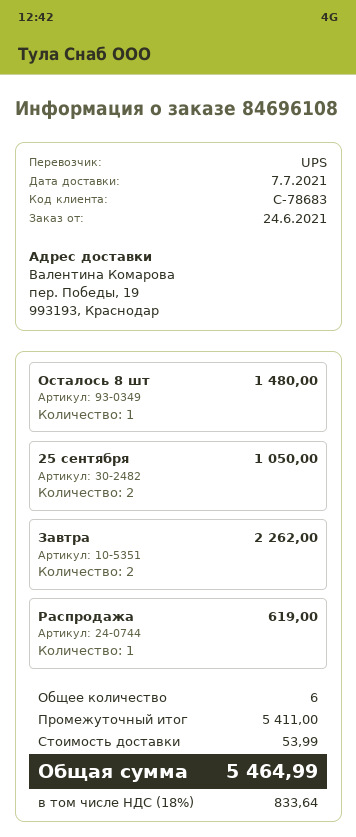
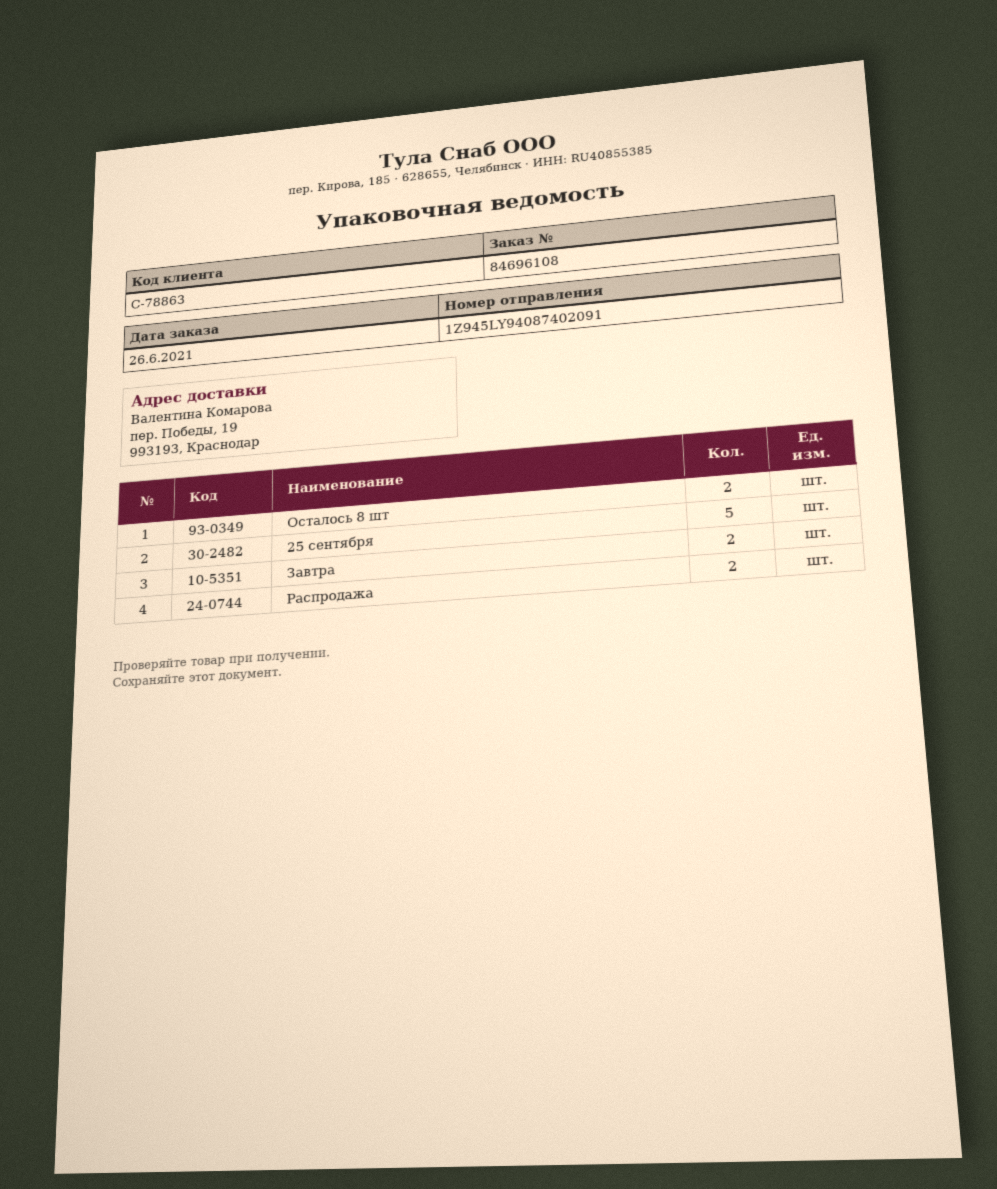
order date: 2021-06-24 -> 2021-06-26
customer number: C-78683 -> C-78863
Осталось 8 шт: 1 -> 2
25 сентября: 2 -> 5
Распродажа: 1 -> 2

